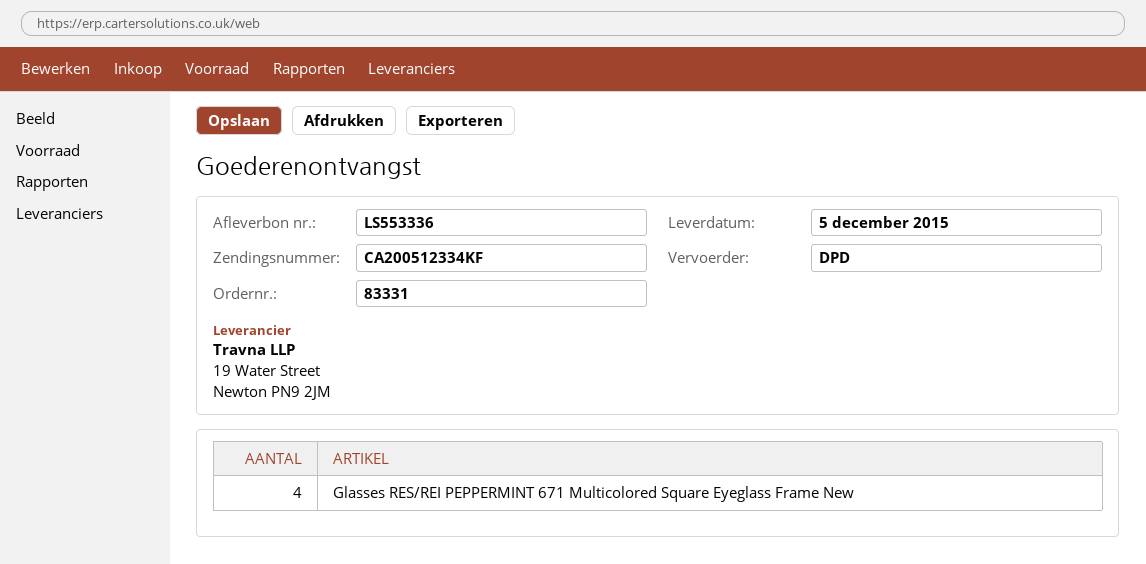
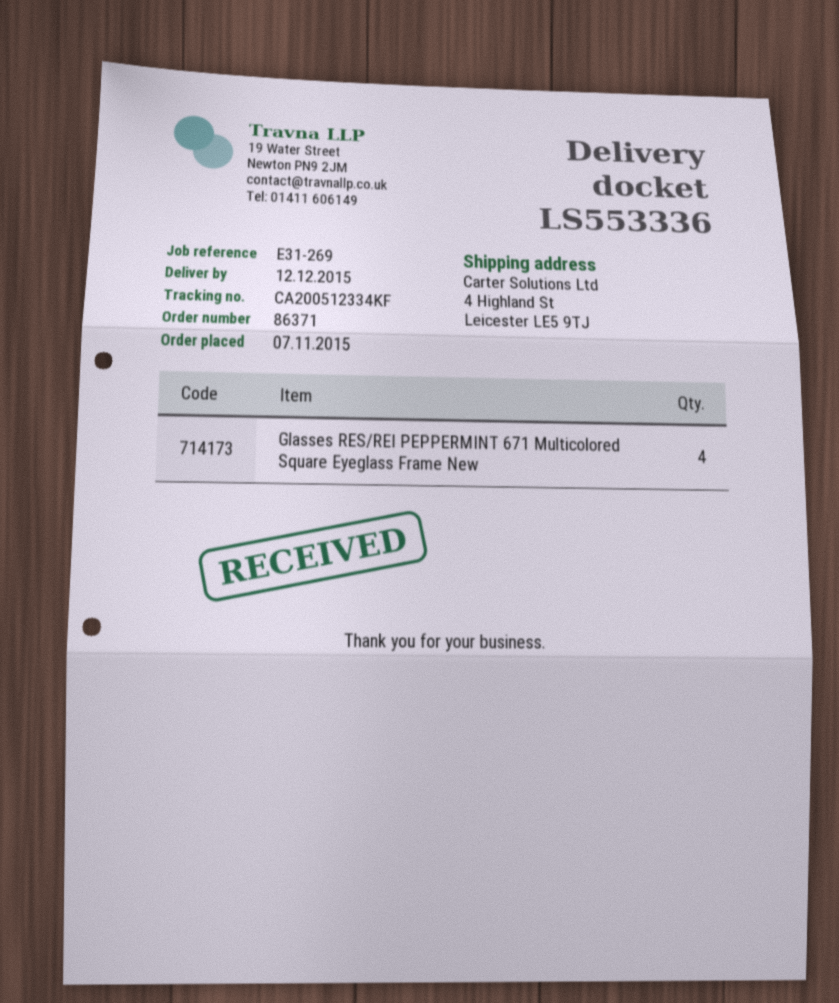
order number: 83331 -> 86371
delivery date: 2015-12-05 -> 2015-12-12

